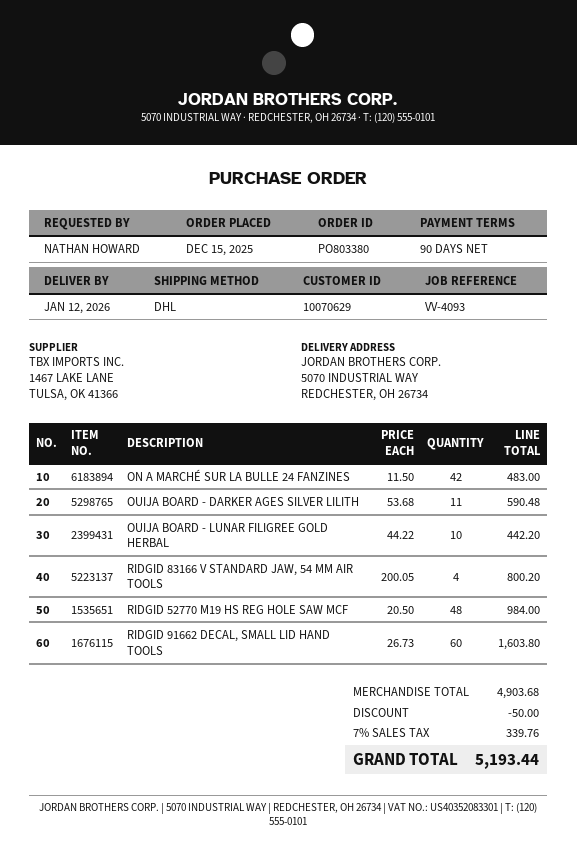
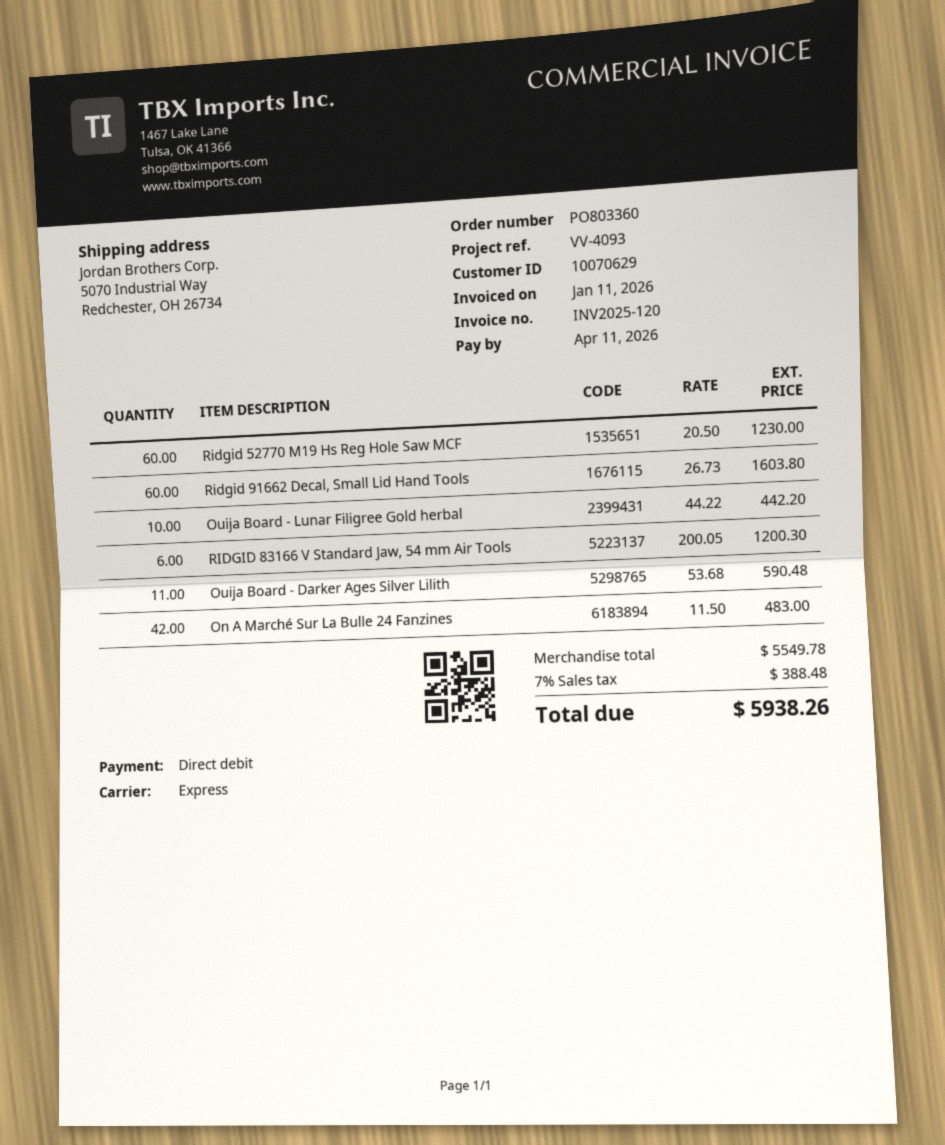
order number: PO803380 -> PO803360
shipping method: DHL -> express
RIDGID 83166 V STANDARD JAW, 54 MM AIR TOOLS: 4 x 200.05 = 800.20 -> 6 x 200.05 = 1200.30
RIDGID 52770 M19 HS REG HOLE SAW MCF: 48 x 20.50 = 984.00 -> 60 x 20.50 = 1230.00
subtotal: 4903.68 -> 5549.78
discount: 50.00 -> none
tax: 7% = 339.76 -> 7% = 388.48
total: 5193.44 -> 5938.26

